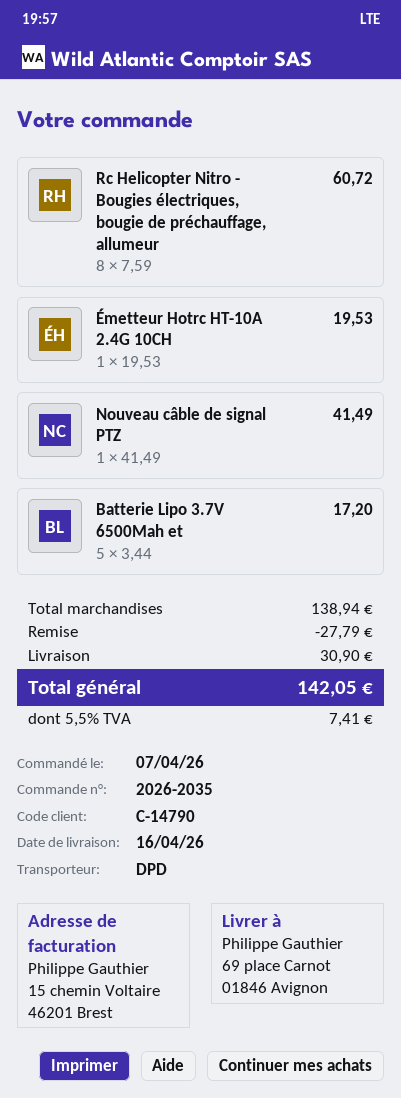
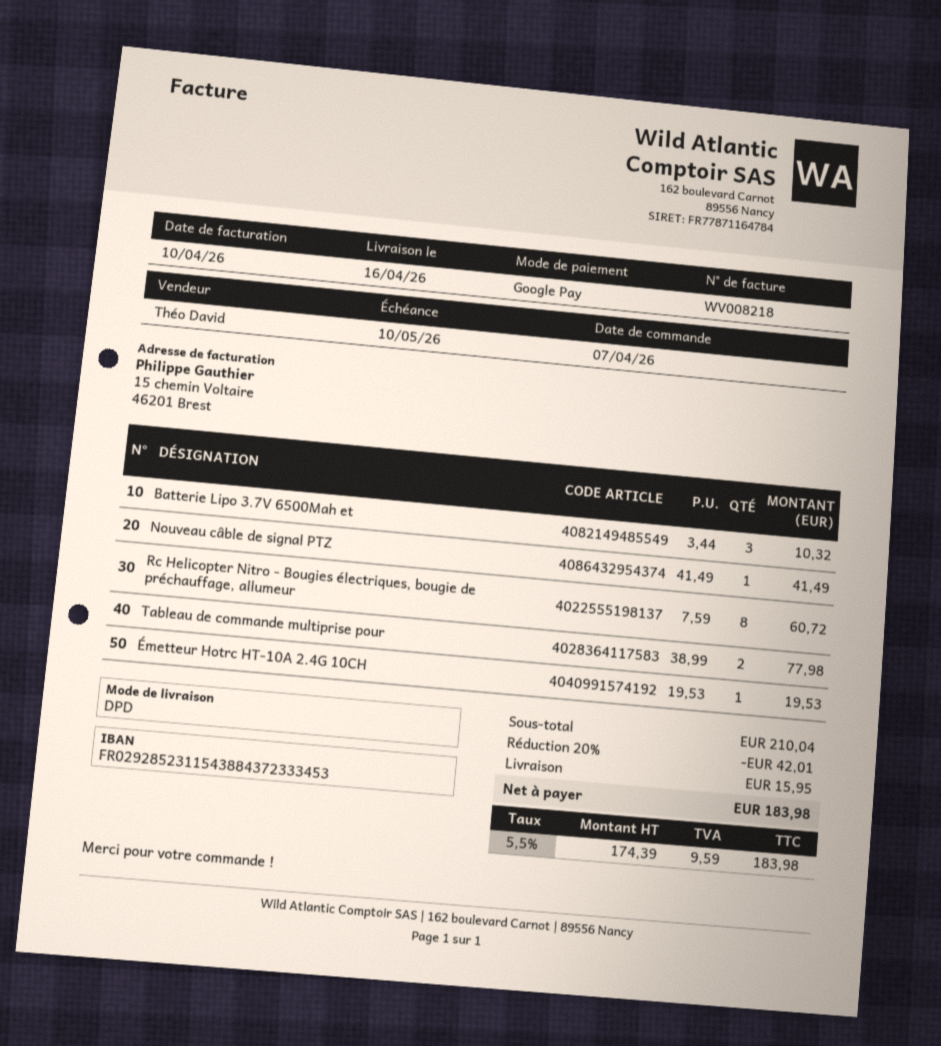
Batterie Lipo 3.7V 6500Mah et: 5 x 3.44 = 17.20 -> 3 x 3.44 = 10.32
Tableau de commande multiprise pour: none -> 2 x 38.99 = 77.98
subtotal: 138.94 -> 210.04
discount: 27.79 -> 42.01
shipping: 30.90 -> 15.95
tax: 5.5% = 7.41 -> 5.5% = 9.59
total: 142.05 -> 183.98

